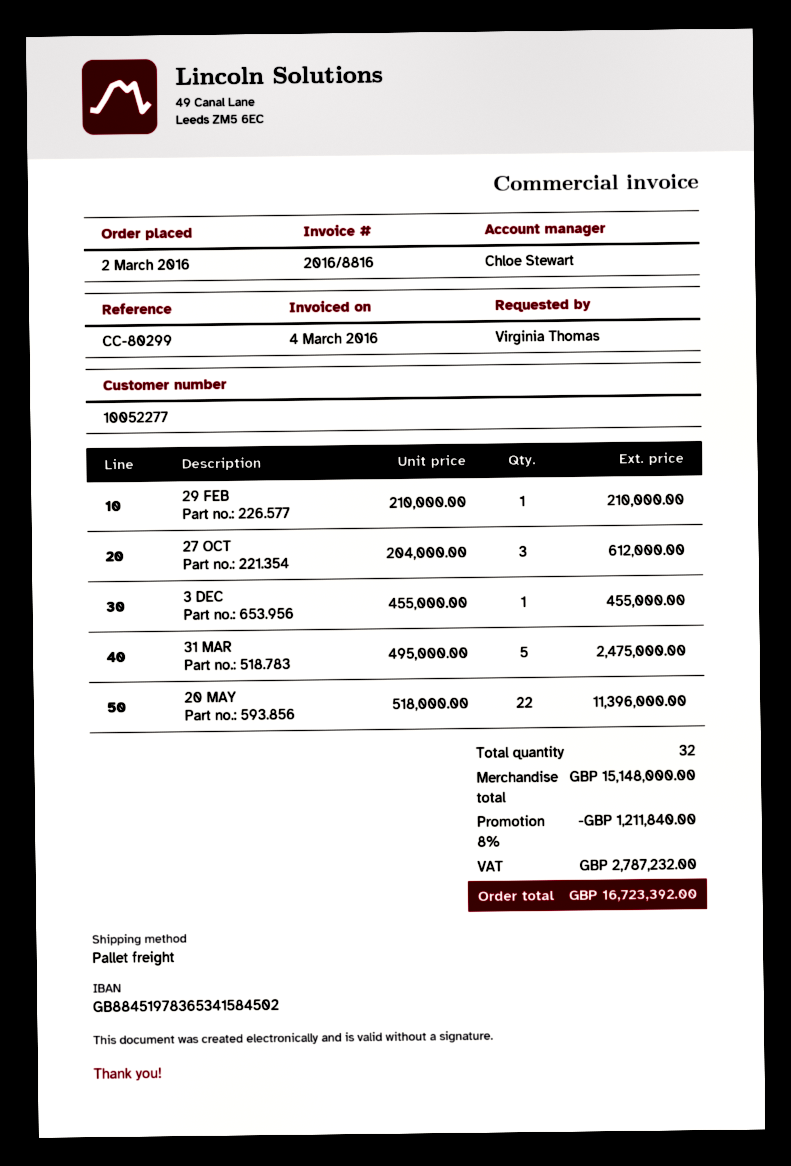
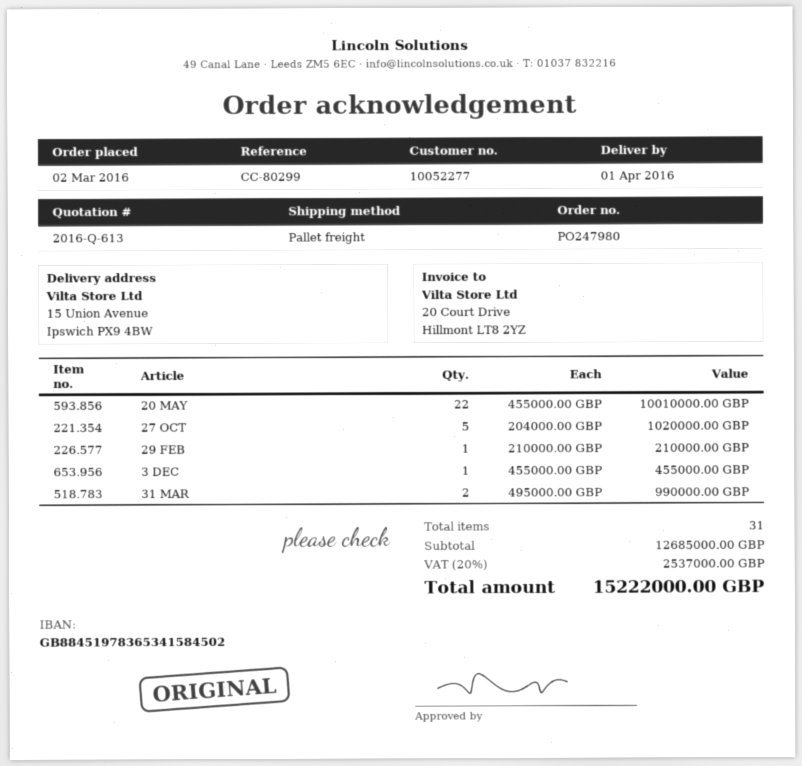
27 OCT: 3 x 204000.00 = 612000.00 -> 5 x 204000.00 = 1020000.00
31 MAR: 5 x 495000.00 = 2475000.00 -> 2 x 495000.00 = 990000.00
20 MAY: 22 x 518000.00 = 11396000.00 -> 22 x 455000.00 = 10010000.00
total quantity: 32 -> 31
subtotal: 15148000.00 -> 12685000.00
discount: 8% = 1211840.00 -> none
tax: 2787232.00 -> 2537000.00
total: 16723392.00 -> 15222000.00

